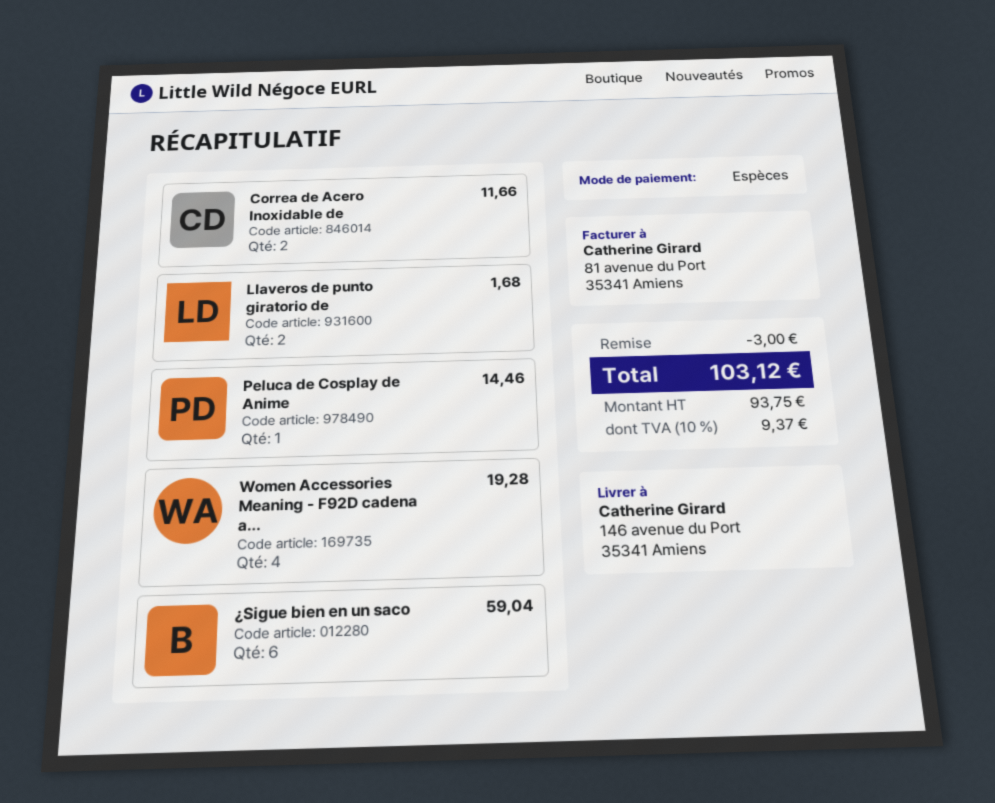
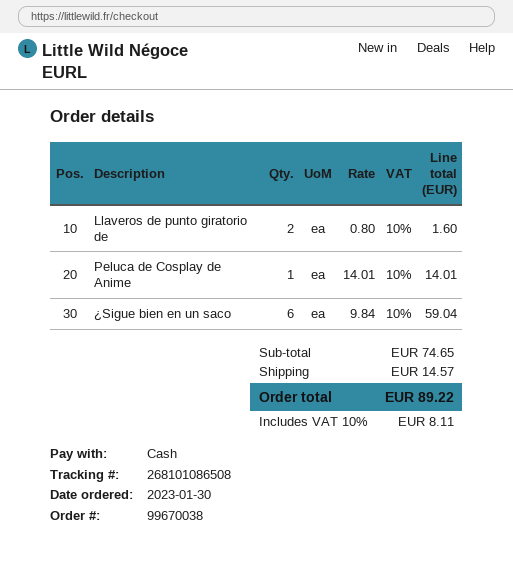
Correa de Acero Inoxidable de: 2 for 11.66 -> none
Llaveros de punto giratorio de: 2 for 1.68 -> 2 for 1.60
Peluca de Cosplay de Anime: 1 for 14.46 -> 1 for 14.01
Women Accessories Meaning - F92D cadena a...: 4 for 19.28 -> none
discount: 3.00 -> none
shipping: none -> 14.57
tax: 10% = 9.37 -> 10% = 8.11
total: 103.12 -> 89.22

